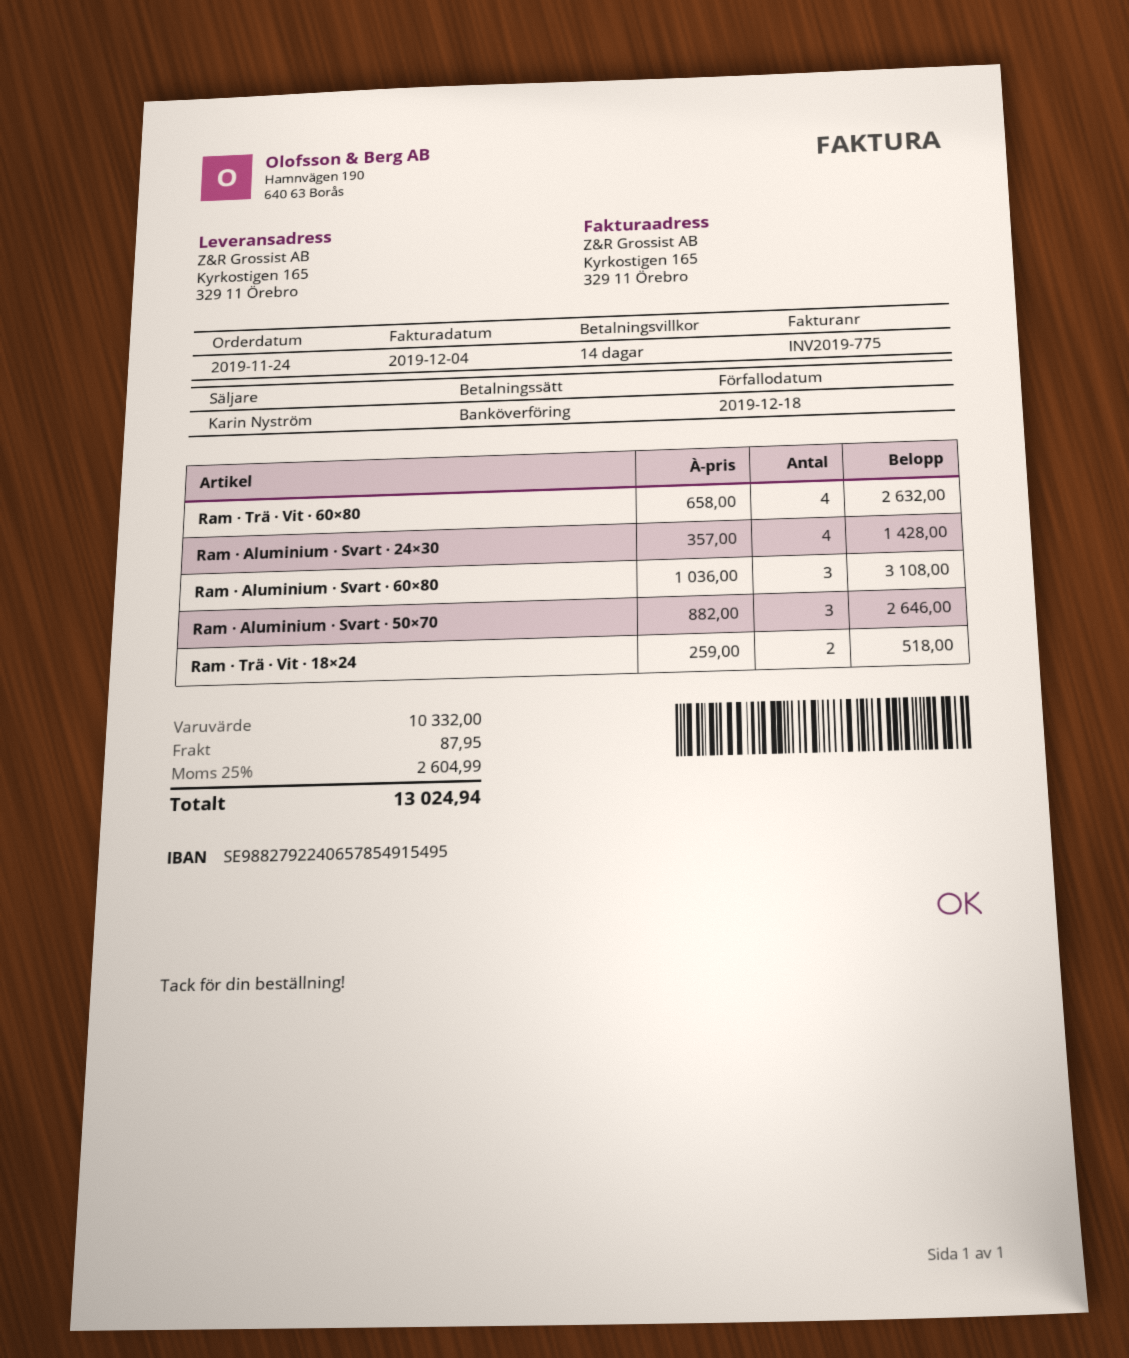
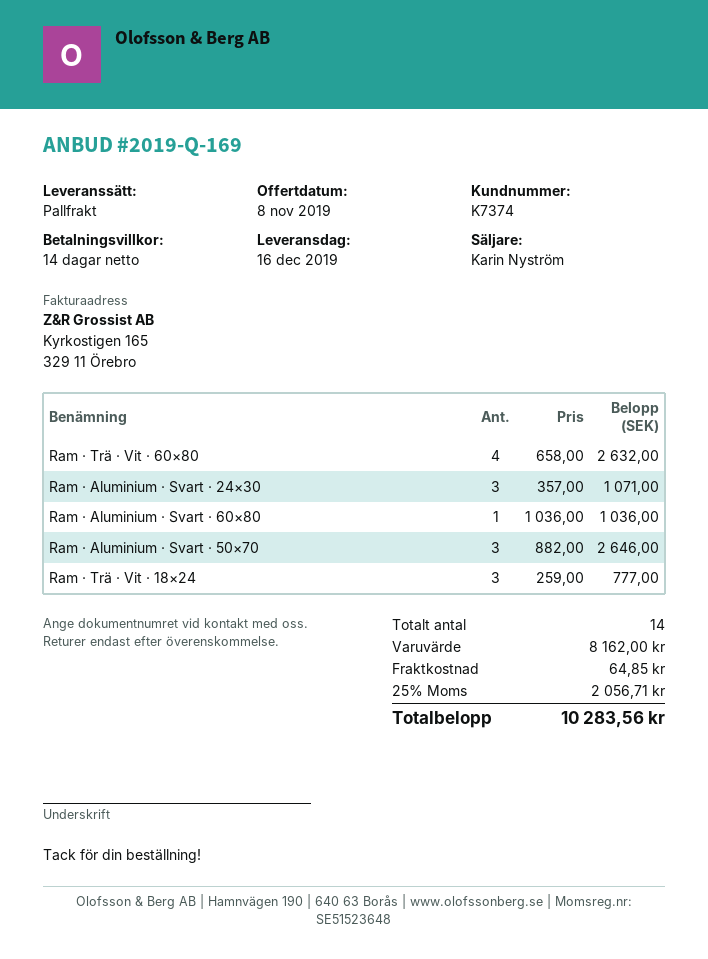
Ram · Aluminium · Svart · 24×30: 4 x 357.00 = 1428.00 -> 3 x 357.00 = 1071.00
Ram · Aluminium · Svart · 60×80: 3 x 1036.00 = 3108.00 -> 1 x 1036.00 = 1036.00
Ram · Trä · Vit · 18×24: 2 x 259.00 = 518.00 -> 3 x 259.00 = 777.00
subtotal: 10332.00 -> 8162.00
shipping: 87.95 -> 64.85
tax: 25% = 2604.99 -> 25% = 2056.71
total: 13024.94 -> 10283.56

